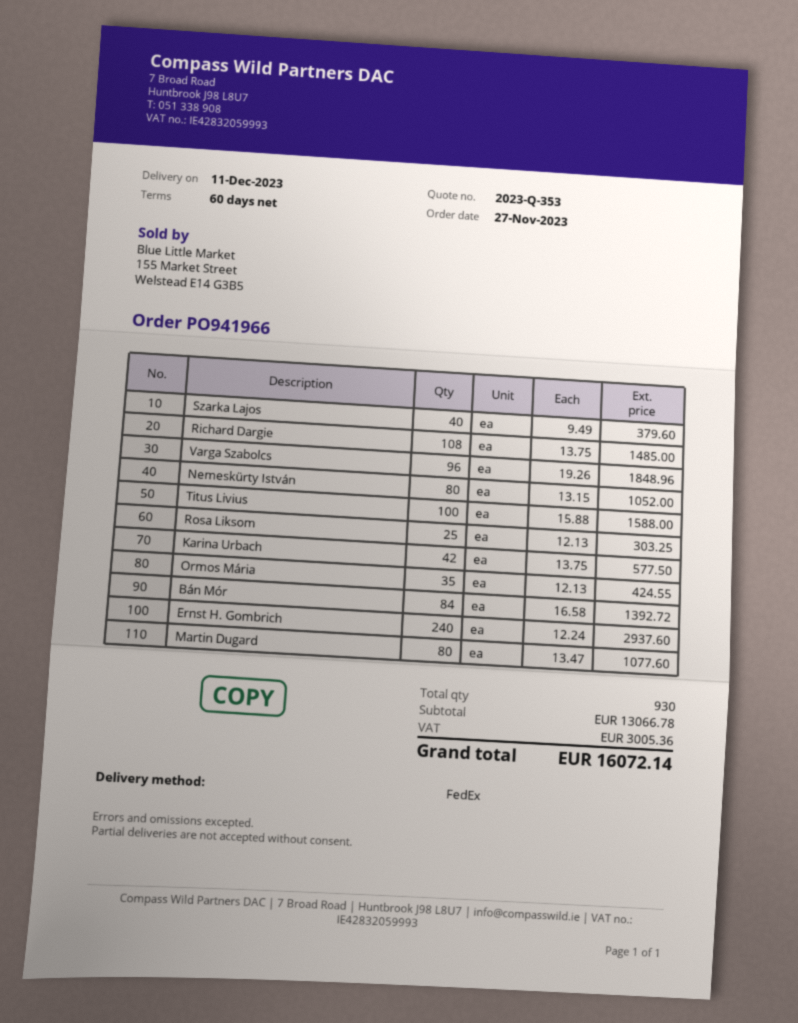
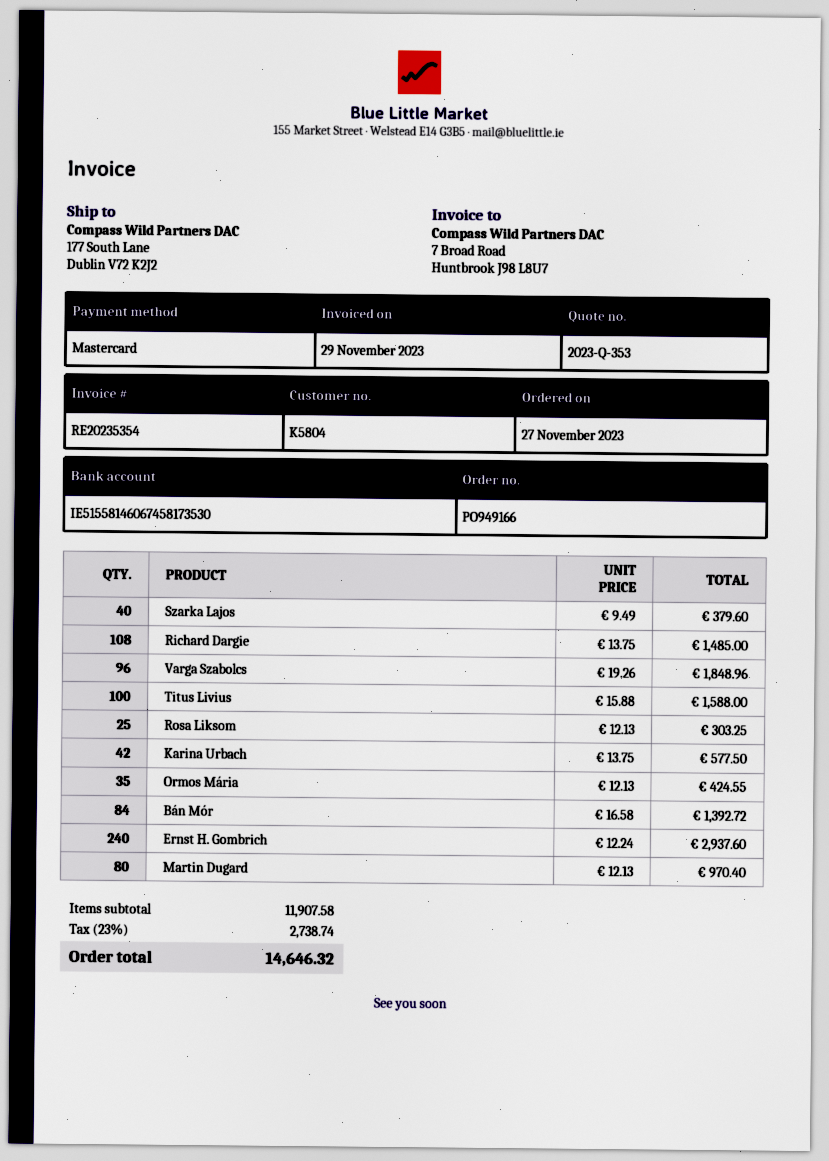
order number: PO941966 -> PO949166
Nemeskürty István: 80 x 13.15 = 1052.00 -> none
Martin Dugard: 80 x 13.47 = 1077.60 -> 80 x 12.13 = 970.40
subtotal: 13066.78 -> 11907.58
tax: 3005.36 -> 2738.74
total: 16072.14 -> 14646.32

